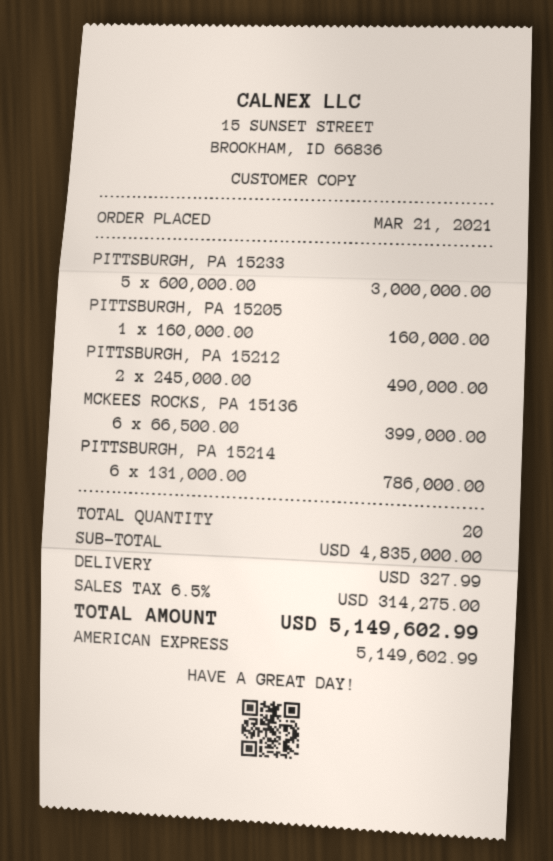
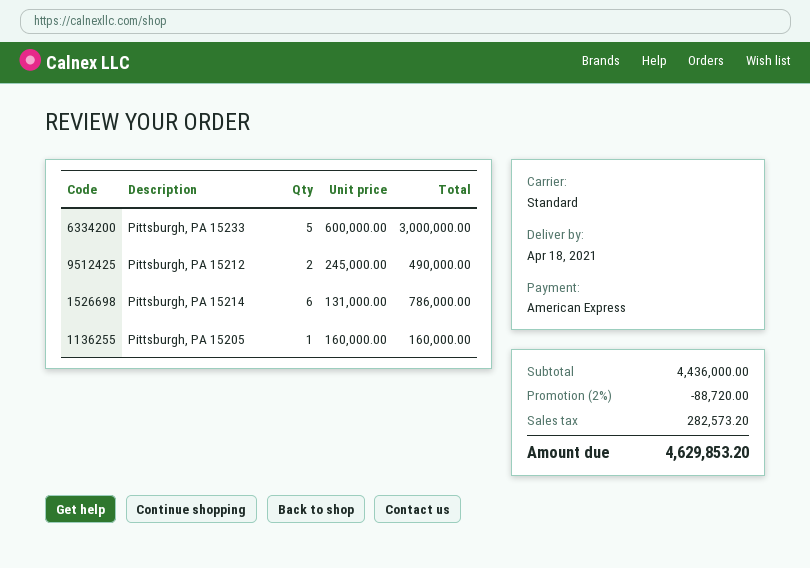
MCKEES ROCKS, PA 15136: 6 x 66500.00 = 399000.00 -> none
subtotal: 4835000.00 -> 4436000.00
discount: none -> 2% = 88720.00
shipping: 327.99 -> none
tax: 314275.00 -> 282573.20
total: 5149602.99 -> 4629853.20

